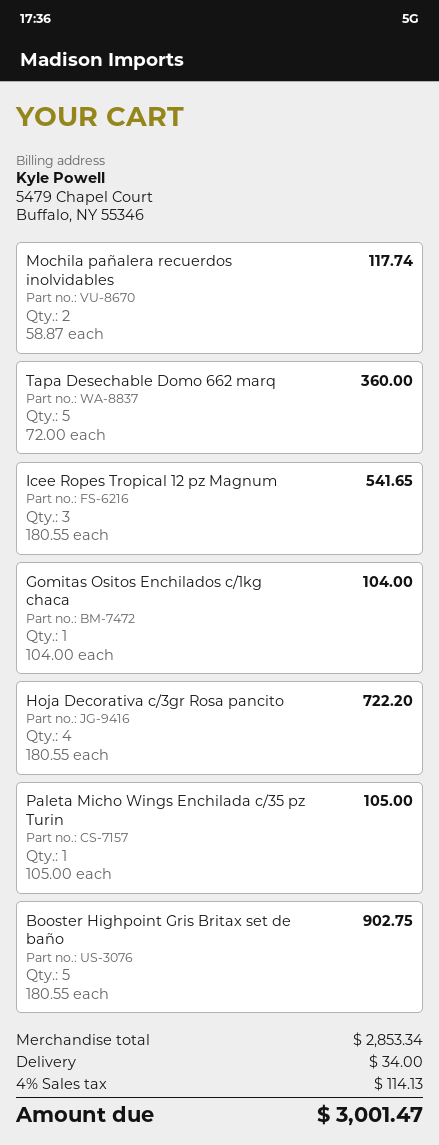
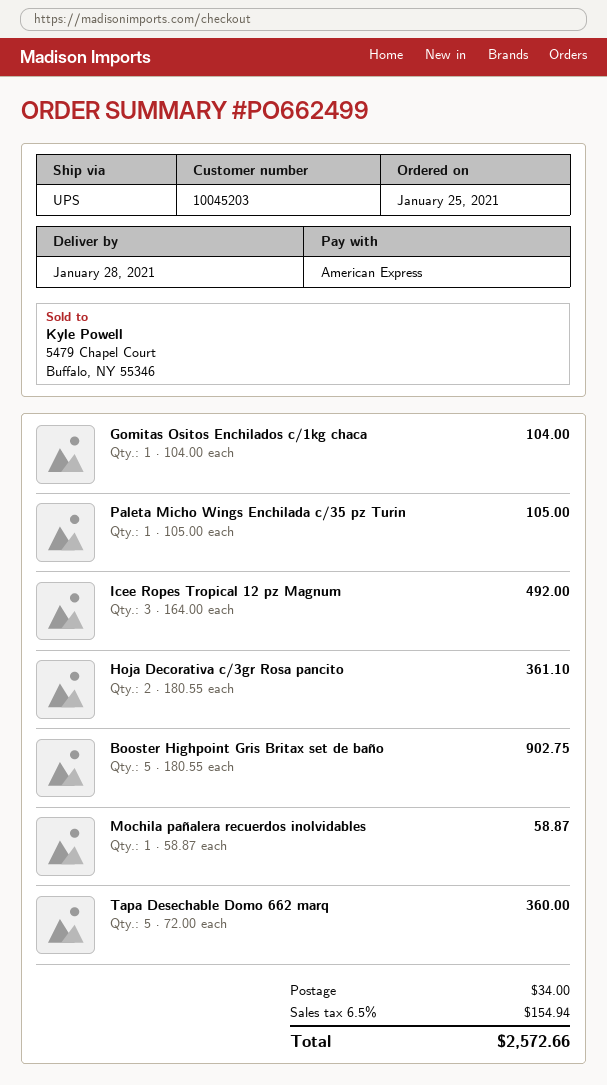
Mochila pañalera recuerdos inolvidables: 2 x 58.87 = 117.74 -> 1 x 58.87 = 58.87
Icee Ropes Tropical 12 pz Magnum: 3 x 180.55 = 541.65 -> 3 x 164.00 = 492.00
Hoja Decorativa c/3gr Rosa pancito: 4 x 180.55 = 722.20 -> 2 x 180.55 = 361.10
tax: 4% = 114.13 -> 6.5% = 154.94
total: 3001.47 -> 2572.66

